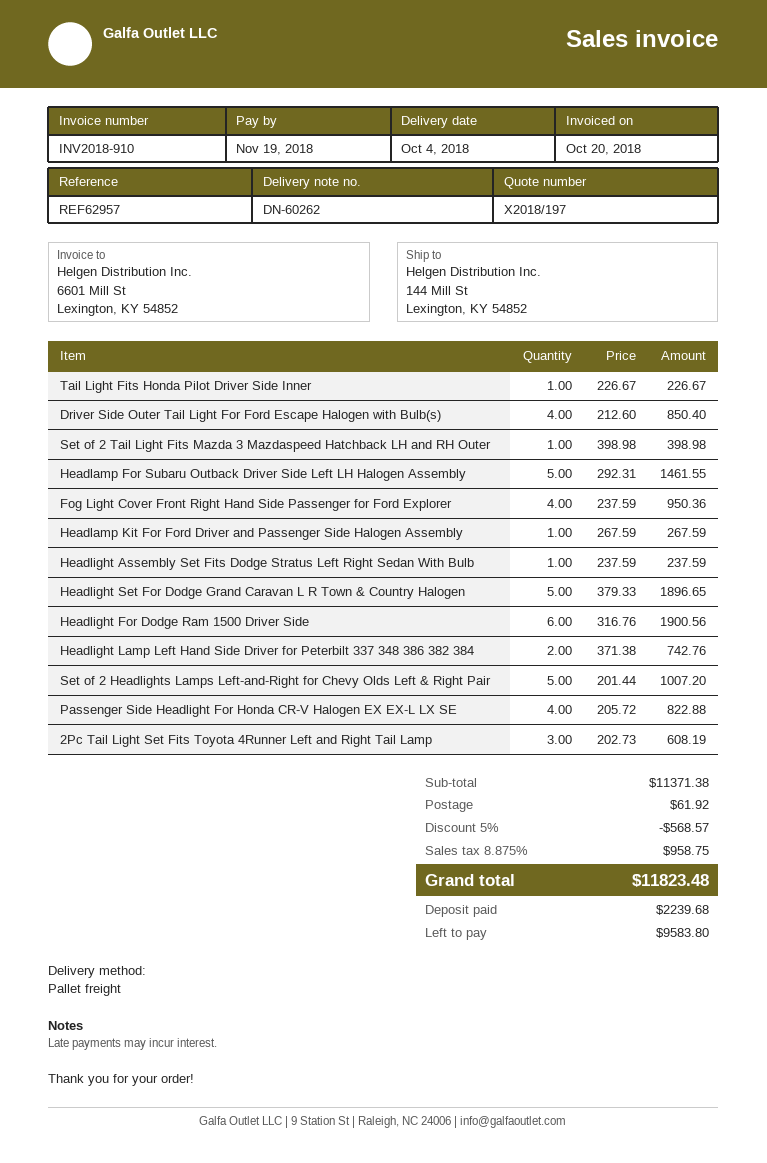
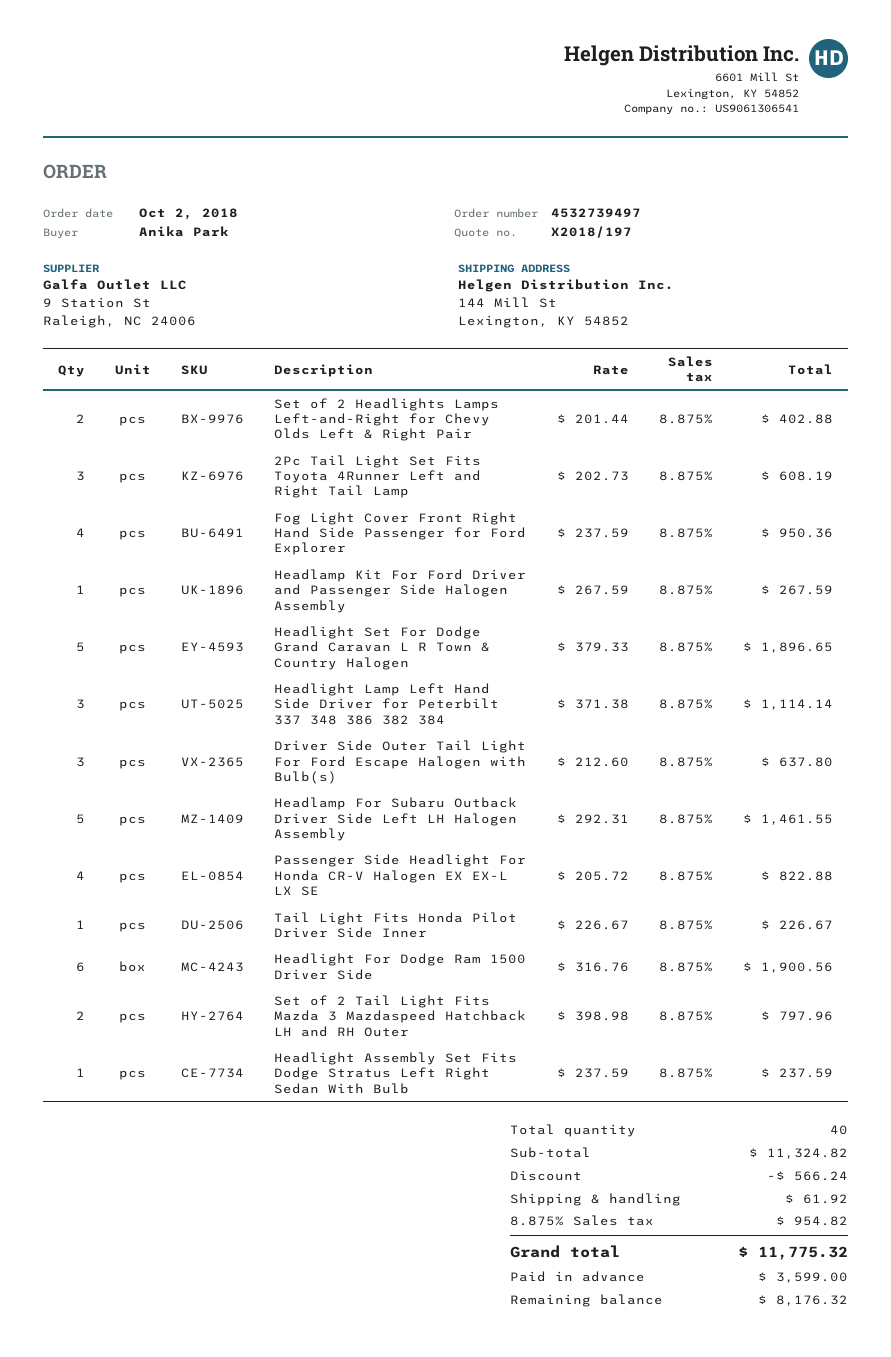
Driver Side Outer Tail Light For Ford Escape Halogen with Bulb(s): 4 x 212.60 = 850.40 -> 3 x 212.60 = 637.80
Set of 2 Tail Light Fits Mazda 3 Mazdaspeed Hatchback LH and RH Outer: 1 x 398.98 = 398.98 -> 2 x 398.98 = 797.96
Headlight Lamp Left Hand Side Driver for Peterbilt 337 348 386 382 384: 2 x 371.38 = 742.76 -> 3 x 371.38 = 1114.14
Set of 2 Headlights Lamps Left-and-Right for Chevy Olds Left & Right Pair: 5 x 201.44 = 1007.20 -> 2 x 201.44 = 402.88
subtotal: 11371.38 -> 11324.82
discount: 568.57 -> 566.24
tax: 8.875% = 958.75 -> 8.875% = 954.82
total: 11823.48 -> 11775.32
deposit: 2239.68 -> 3599.00
balance: 9583.80 -> 8176.32

